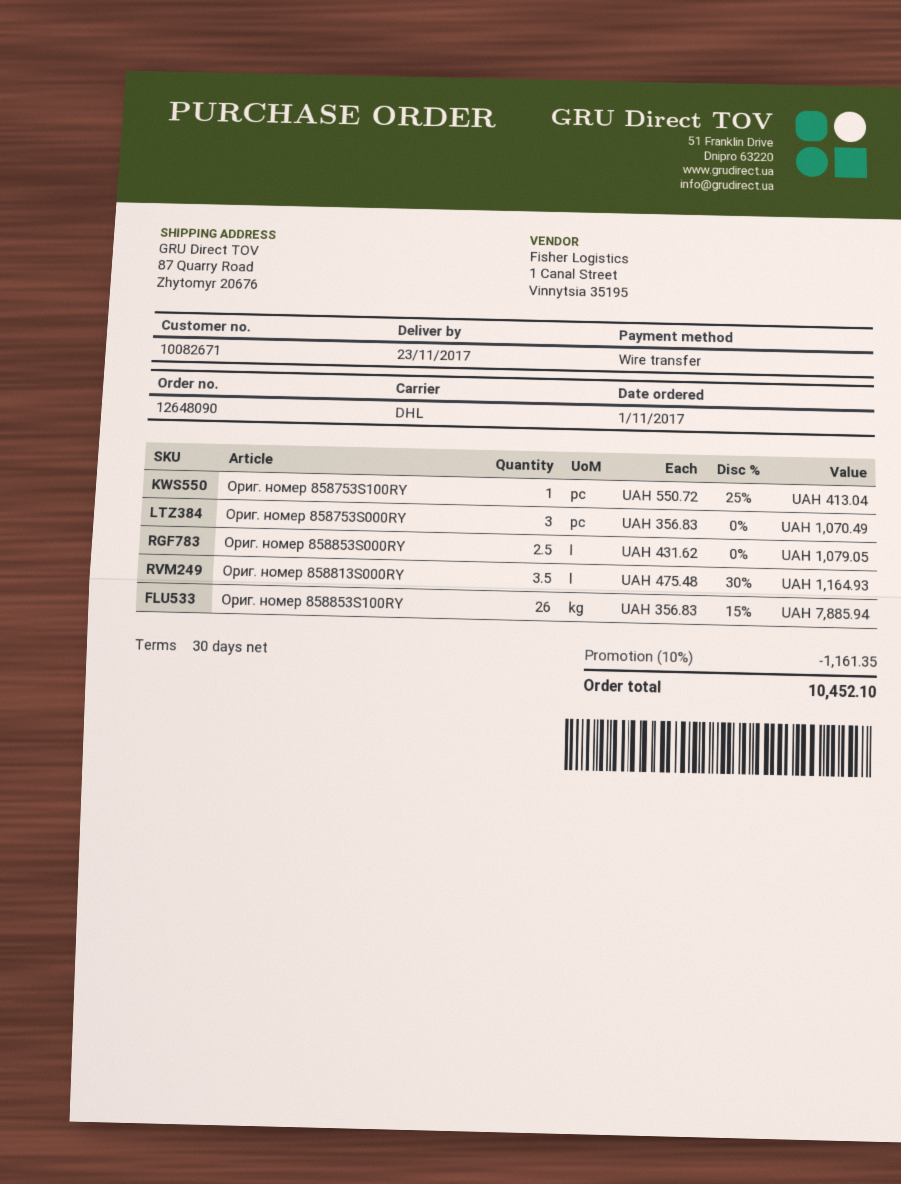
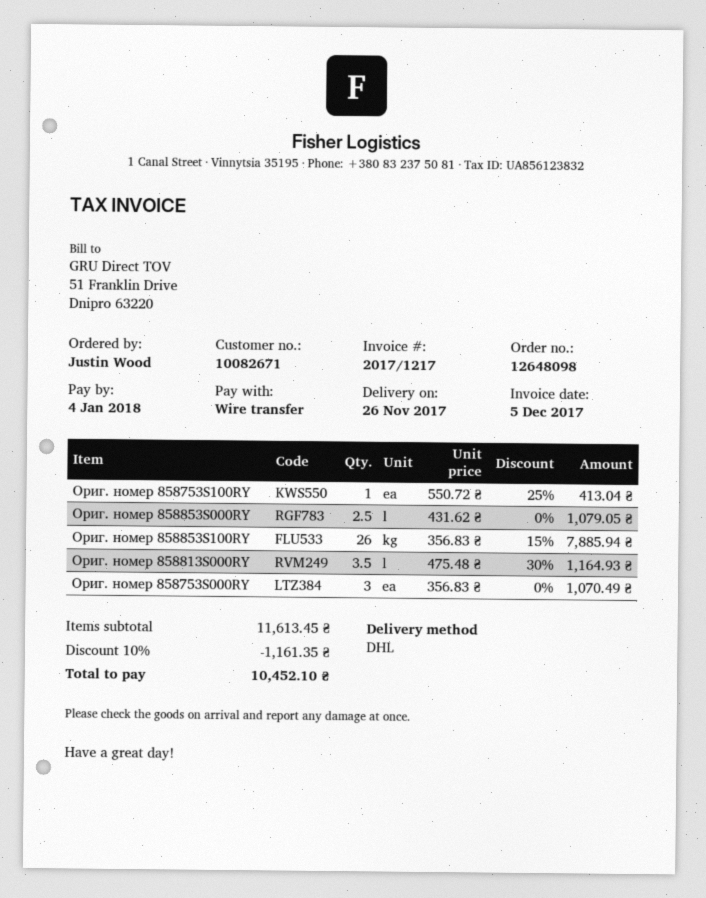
order number: 12648090 -> 12648098
delivery date: 2017-11-23 -> 2017-11-26

